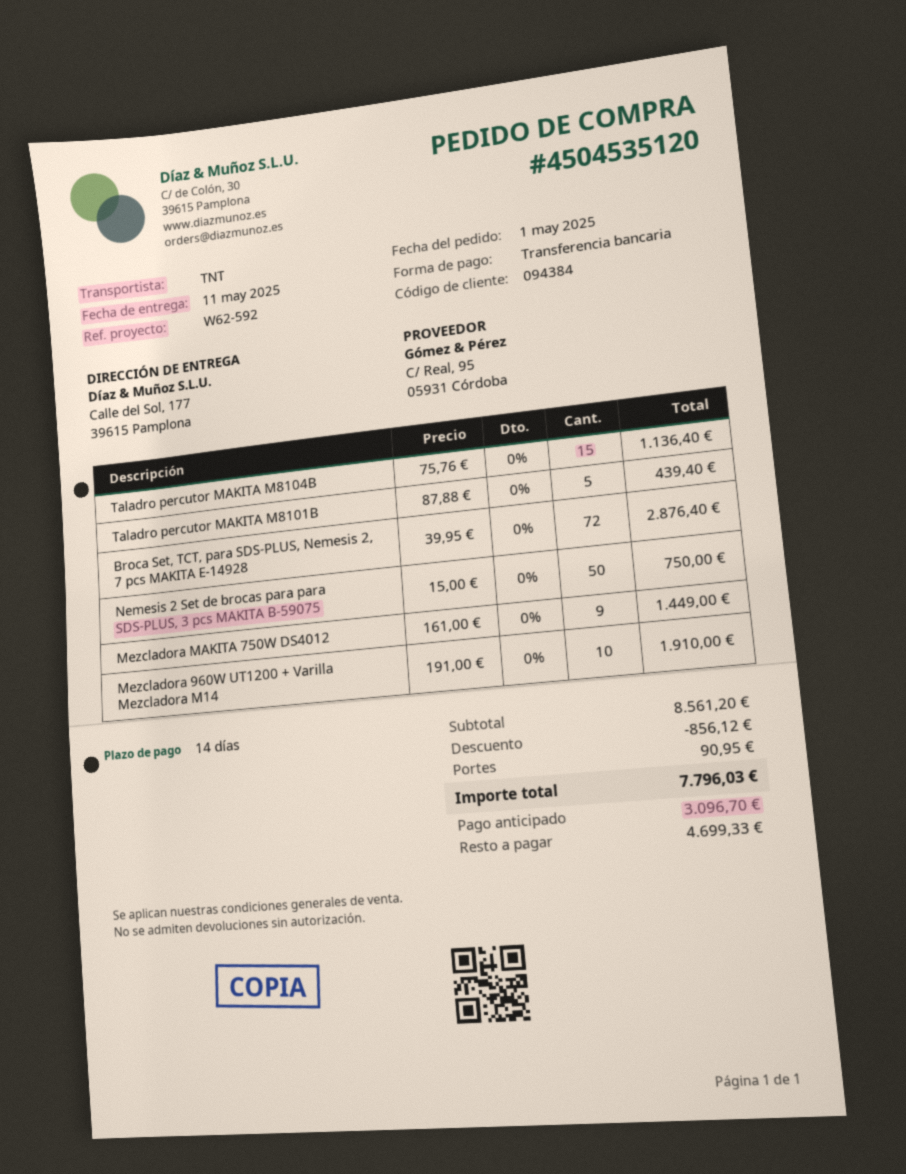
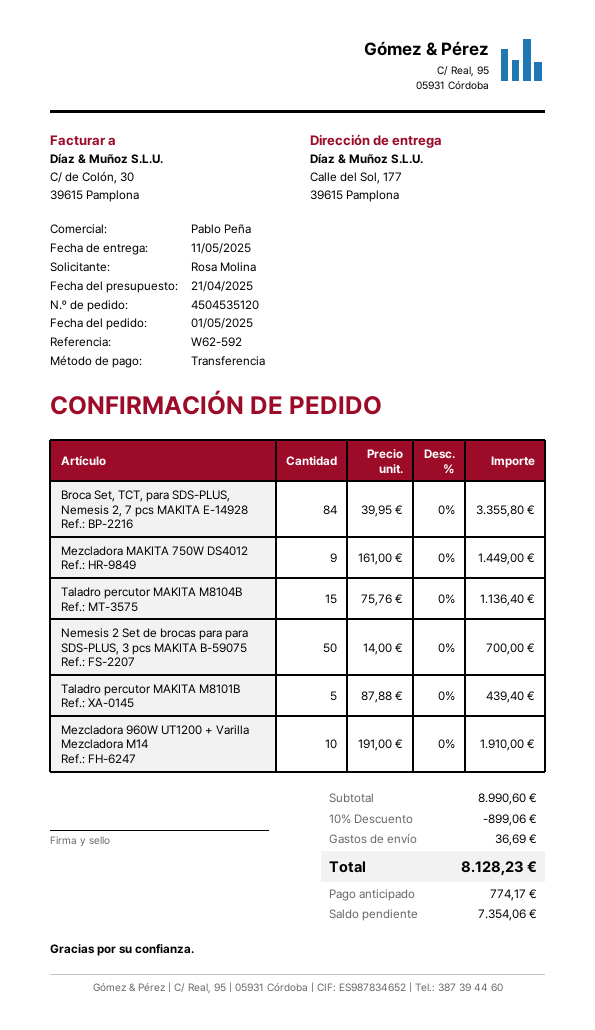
Broca Set, TCT, para SDS-PLUS, Nemesis 2, 7 pcs MAKITA E-14928: 72 x 39.95 = 2876.40 -> 84 x 39.95 = 3355.80
Nemesis 2 Set de brocas para para SDS-PLUS, 3 pcs MAKITA B-59075: 50 x 15.00 = 750.00 -> 50 x 14.00 = 700.00
subtotal: 8561.20 -> 8990.60
discount: 856.12 -> 899.06
shipping: 90.95 -> 36.69
total: 7796.03 -> 8128.23
deposit: 3096.70 -> 774.17
balance: 4699.33 -> 7354.06

